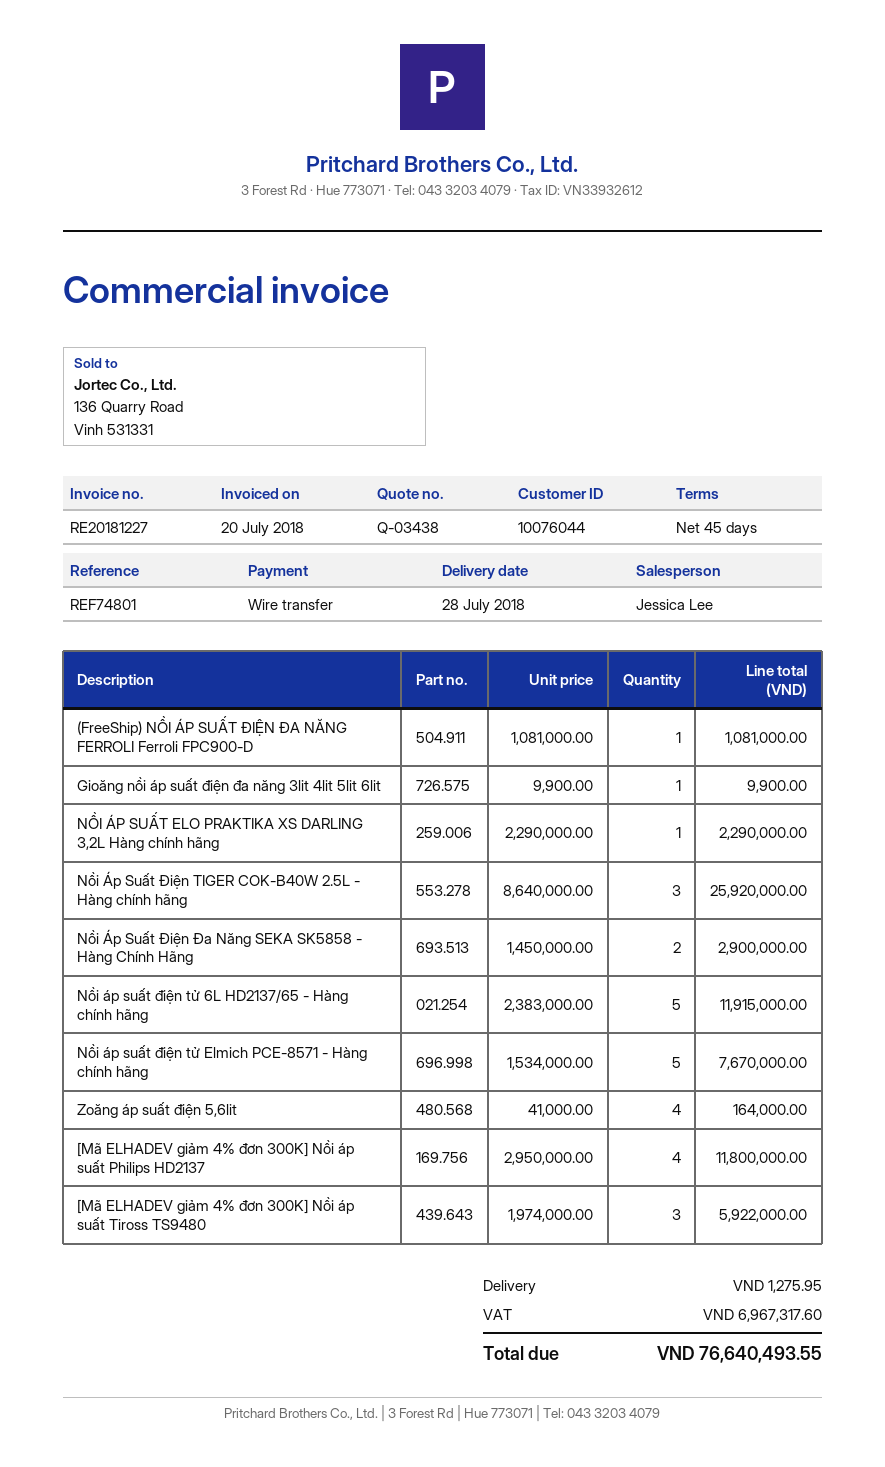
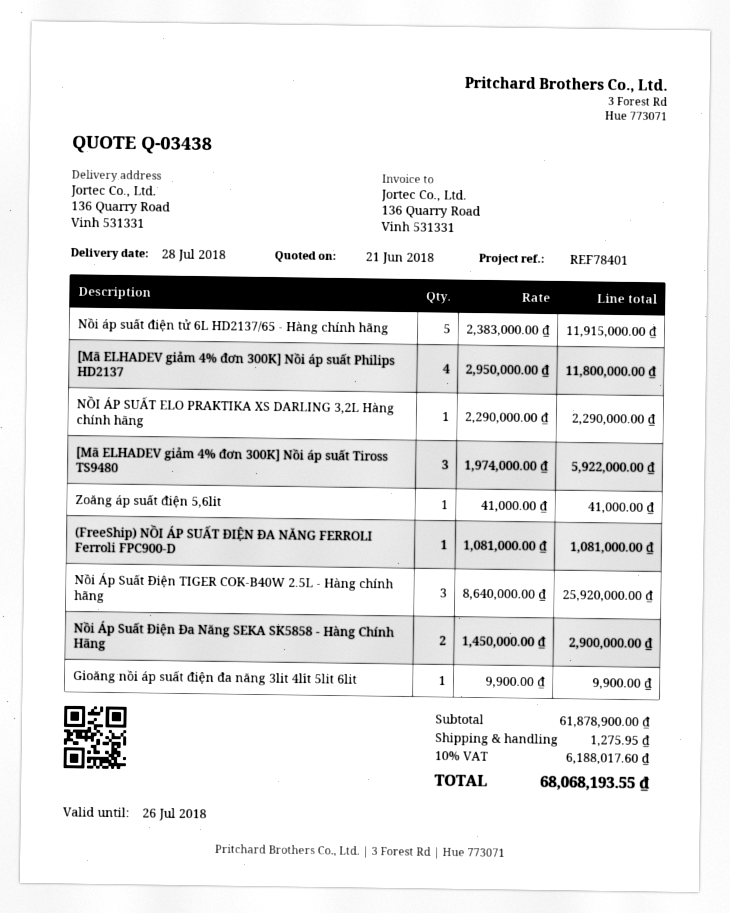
reference: REF74801 -> REF78401
Nồi áp suất điện tử Elmich PCE-8571 - Hàng chính hãng: 5 x 1534000.00 = 7670000.00 -> none
Zoăng áp suất điện 5,6lit: 4 x 41000.00 = 164000.00 -> 1 x 41000.00 = 41000.00
tax: 6967317.60 -> 6188017.60
total: 76640493.55 -> 68068193.55

